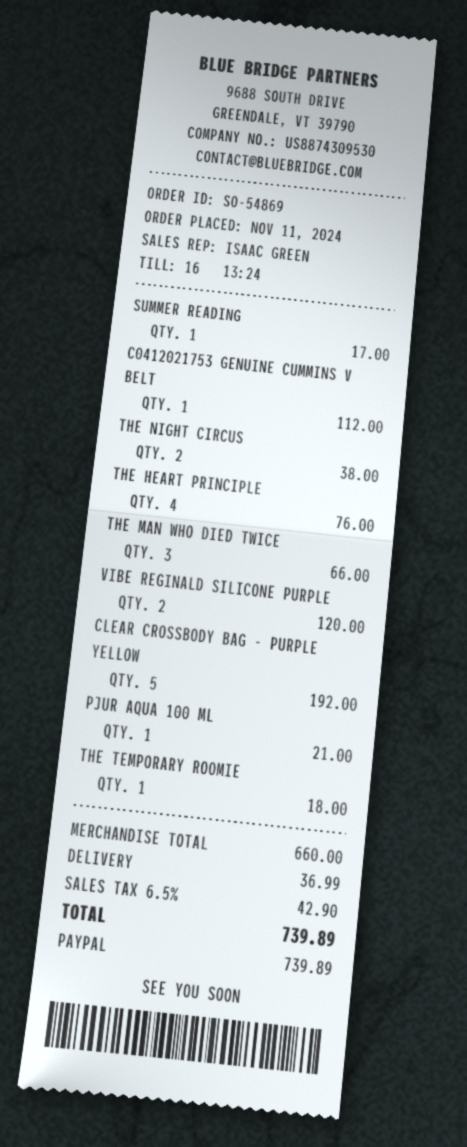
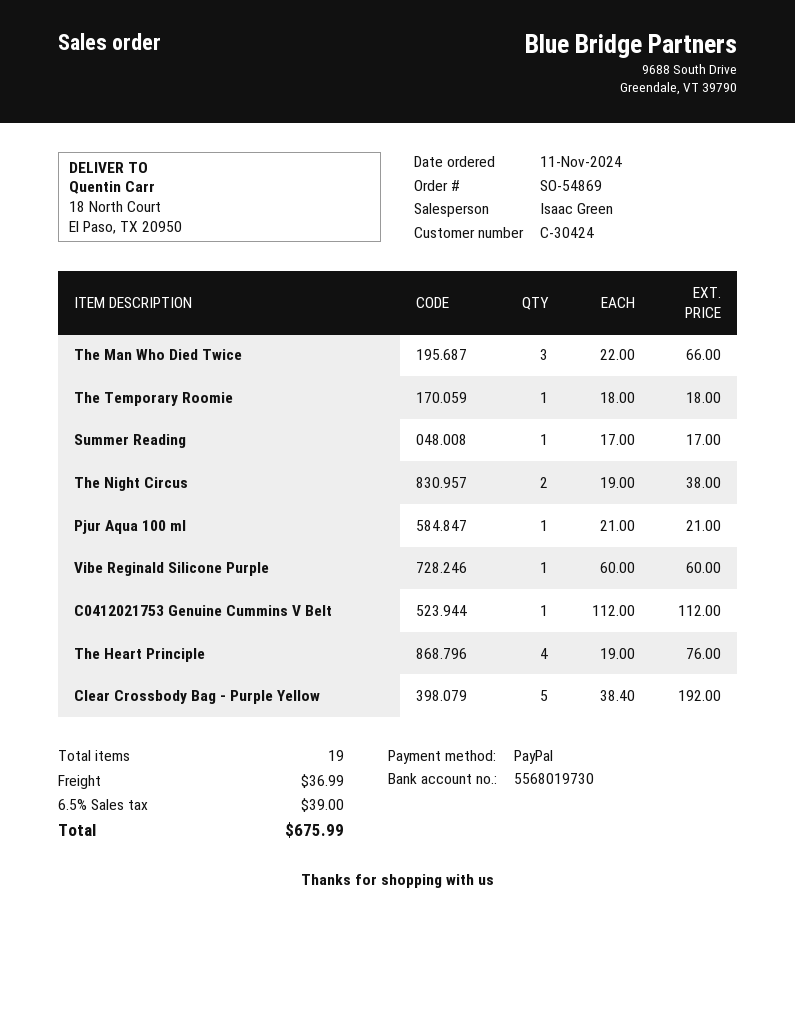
VIBE REGINALD SILICONE PURPLE: 2 for 120.00 -> 1 for 60.00
tax: 6.5% = 42.90 -> 6.5% = 39.00
total: 739.89 -> 675.99

